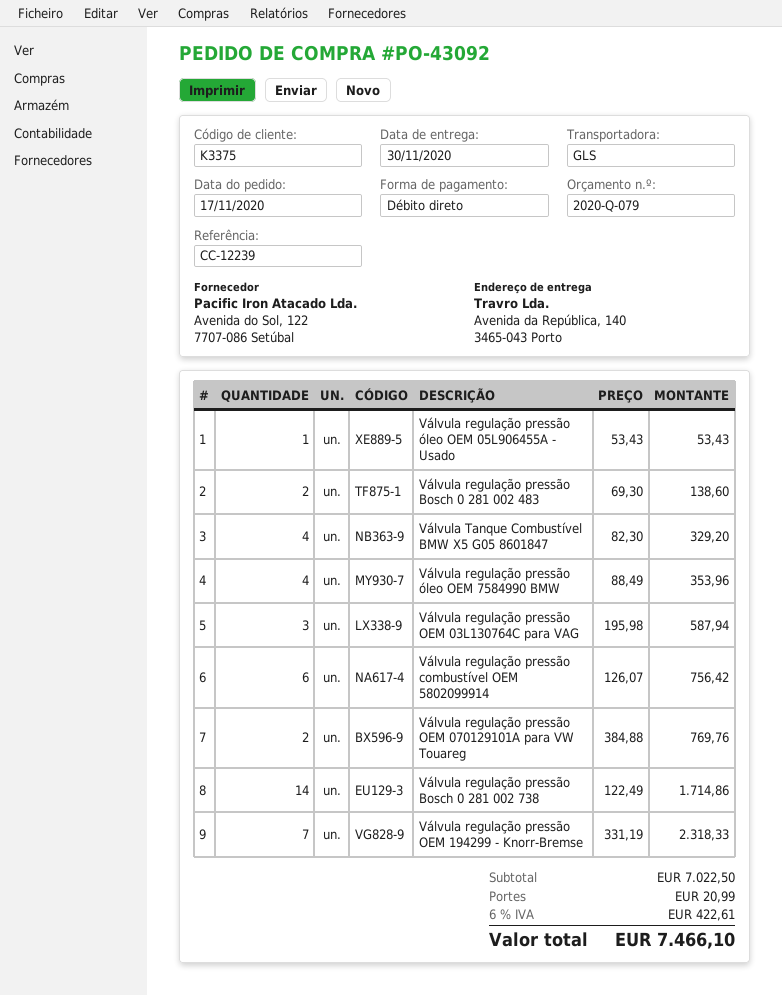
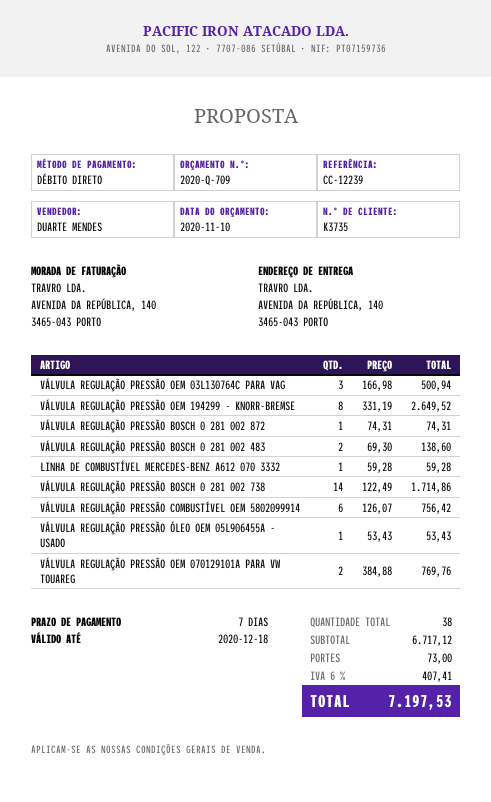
quote number: 2020-Q-079 -> 2020-Q-709
customer number: K3375 -> K3735
Válvula Tanque Combustível BMW X5 G05 8601847: 4 x 82.30 = 329.20 -> none
Válvula regulação pressão óleo OEM 7584990 BMW: 4 x 88.49 = 353.96 -> none
Válvula regulação pressão OEM 03L130764C para VAG: 3 x 195.98 = 587.94 -> 3 x 166.98 = 500.94
Válvula regulação pressão OEM 194299 - Knorr-Bremse: 7 x 331.19 = 2318.33 -> 8 x 331.19 = 2649.52
VÁLVULA REGULAÇÃO PRESSÃO BOSCH 0 281 002 872: none -> 1 x 74.31 = 74.31
LINHA DE COMBUSTÍVEL MERCEDES-BENZ A612 070 3332: none -> 1 x 59.28 = 59.28
subtotal: 7022.50 -> 6717.12
shipping: 20.99 -> 73.00
tax: 6% = 422.61 -> 6% = 407.41
total: 7466.10 -> 7197.53

